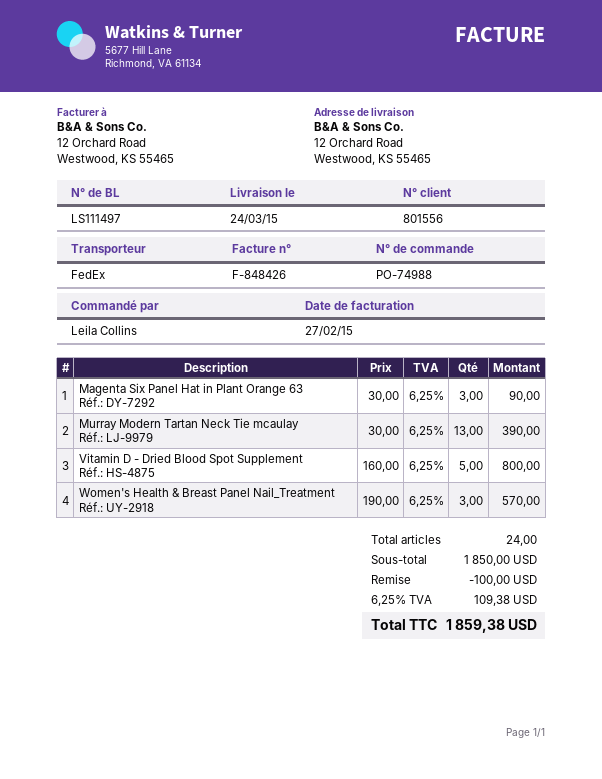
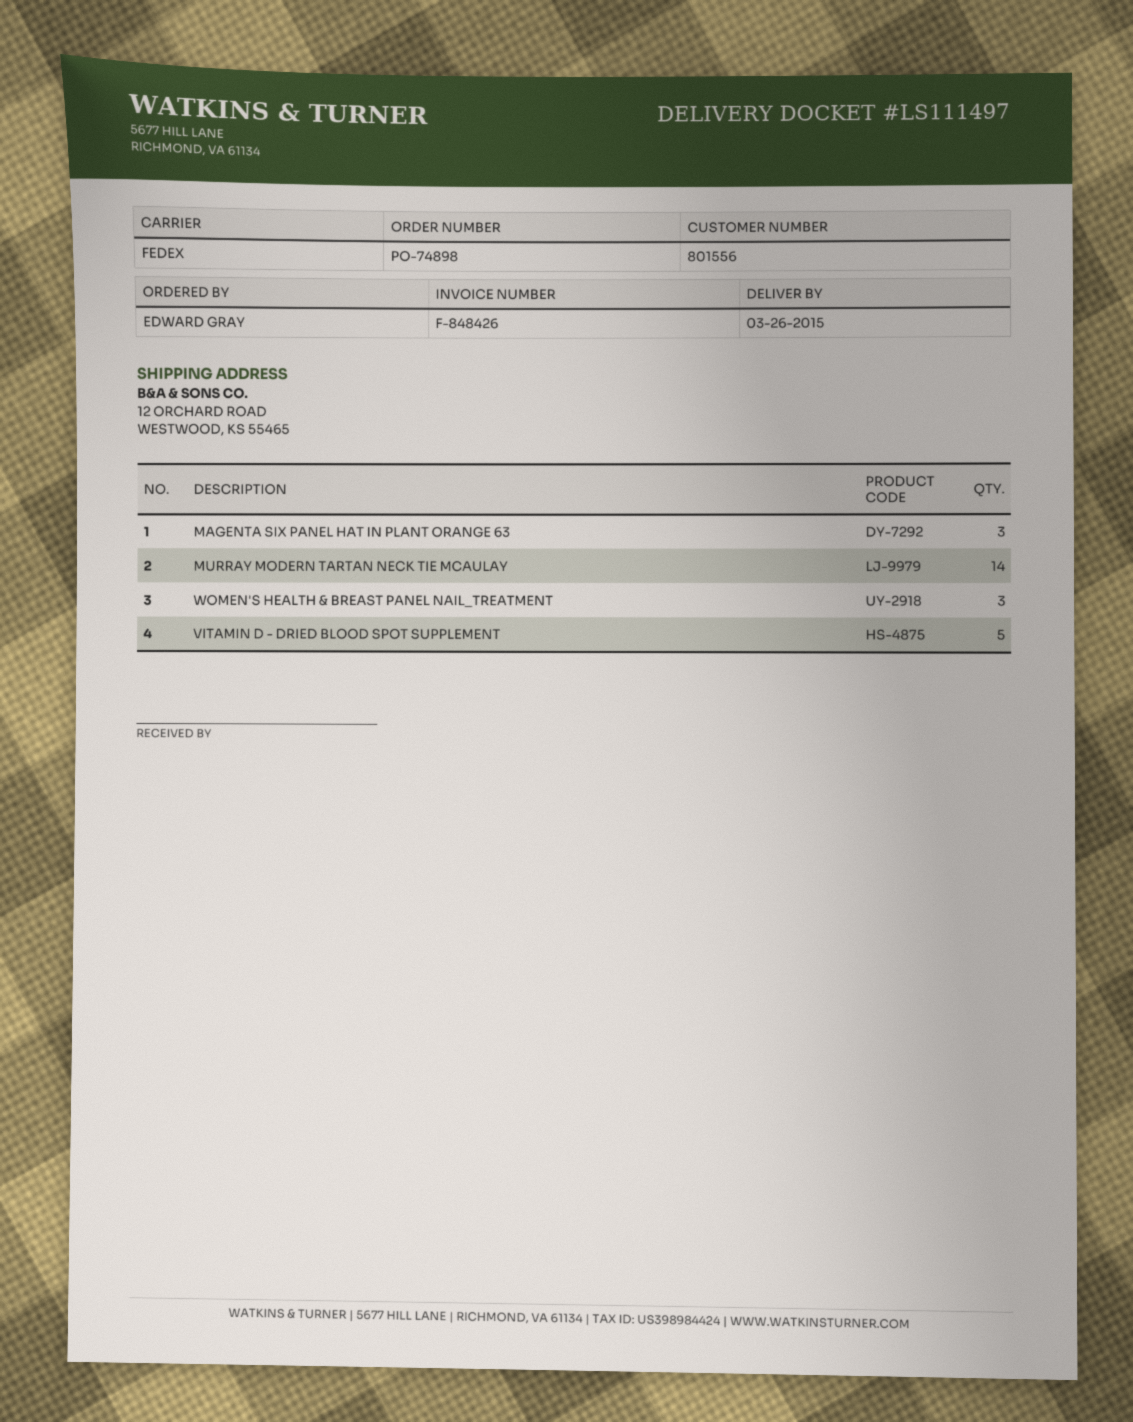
order number: PO-74988 -> PO-74898
delivery date: 2015-03-24 -> 2015-03-26
ordered by: Leila Collins -> EDWARD GRAY
Murray Modern Tartan Neck Tie mcaulay: 13 -> 14

